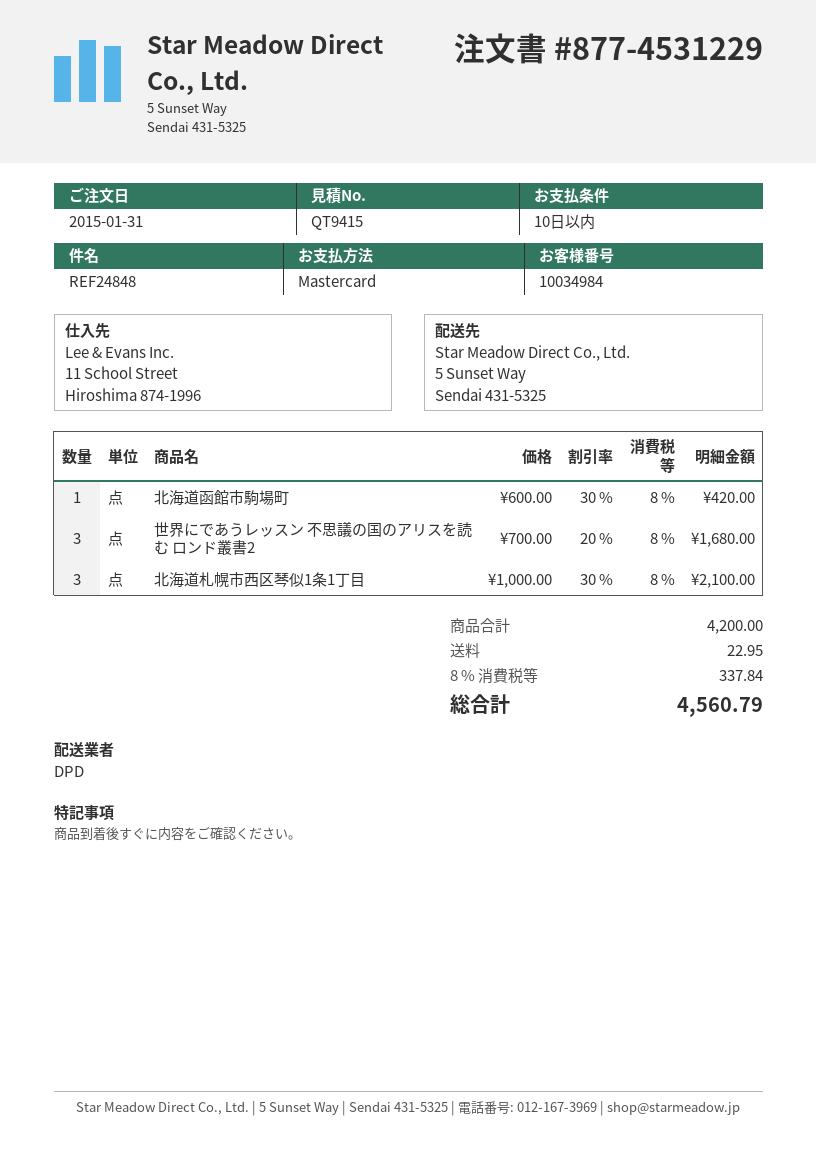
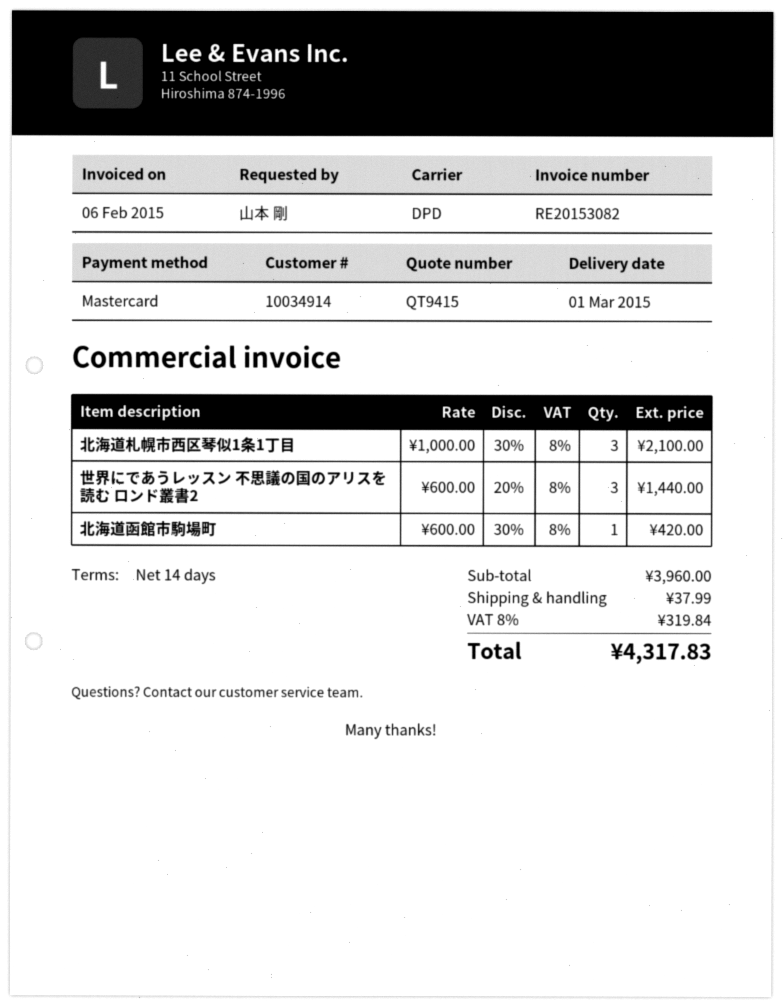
payment terms: 10 days -> 14 days
customer number: 10034984 -> 10034914
世界にであうレッスン 不思議の国のアリスを読む ロンド叢書2: 3 x 700.00 - 20% = 1680.00 -> 3 x 600.00 - 20% = 1440.00
subtotal: 4200.00 -> 3960.00
shipping: 22.95 -> 37.99
tax: 8% = 337.84 -> 8% = 319.84
total: 4560.79 -> 4317.83

